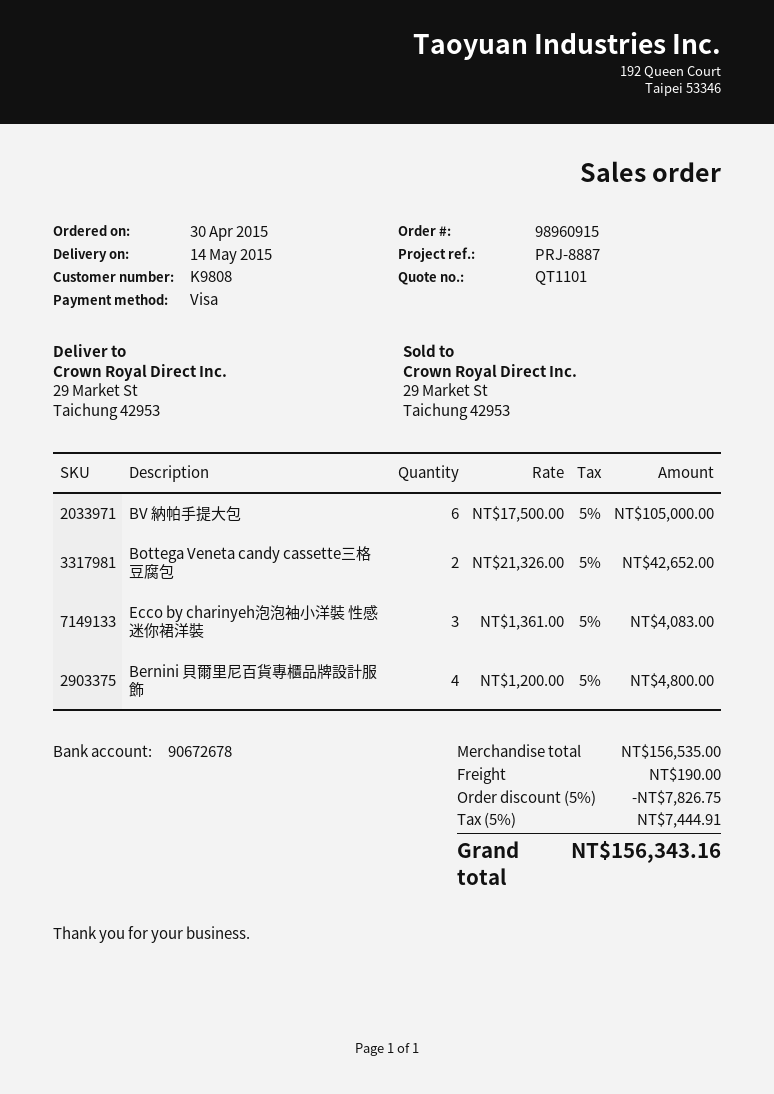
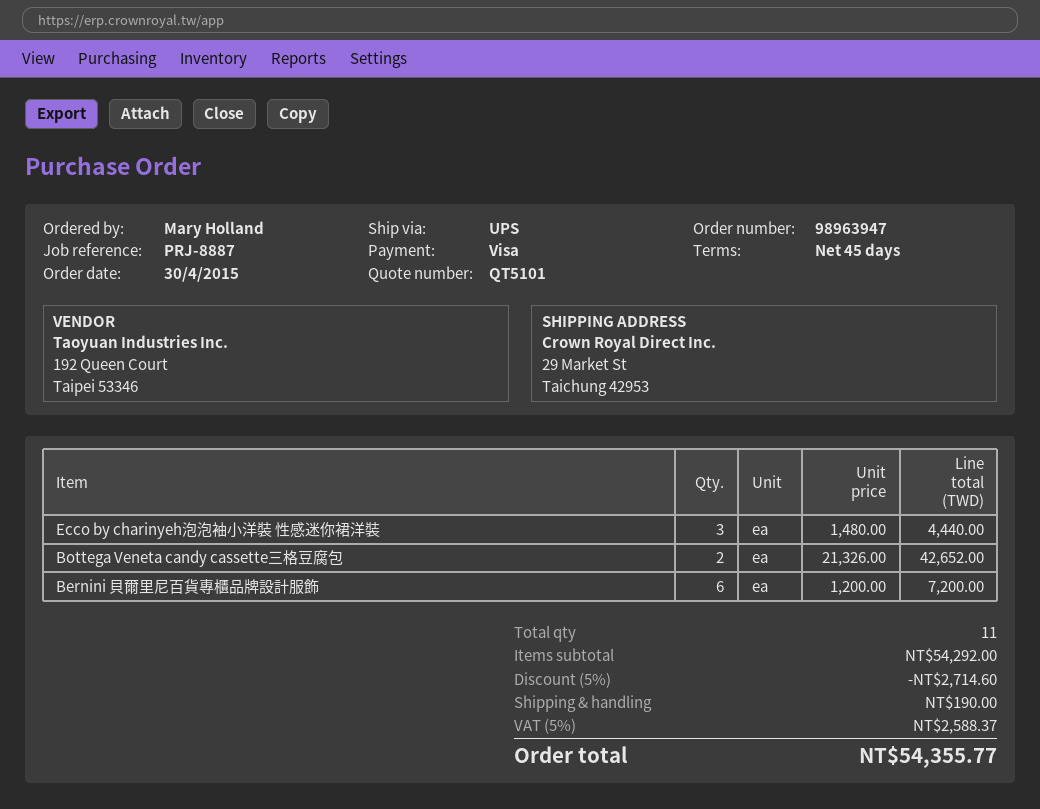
quote number: QT1101 -> QT5101
order number: 98960915 -> 98963947
BV 納帕手提大包: 6 x 17500.00 = 105000.00 -> none
Ecco by charinyeh泡泡袖小洋裝 性感迷你裙洋裝: 3 x 1361.00 = 4083.00 -> 3 x 1480.00 = 4440.00
Bernini 貝爾里尼百貨專櫃品牌設計服飾: 4 x 1200.00 = 4800.00 -> 6 x 1200.00 = 7200.00
subtotal: 156535.00 -> 54292.00
discount: 5% = 7826.75 -> 5% = 2714.60
tax: 5% = 7444.91 -> 5% = 2588.37
total: 156343.16 -> 54355.77

